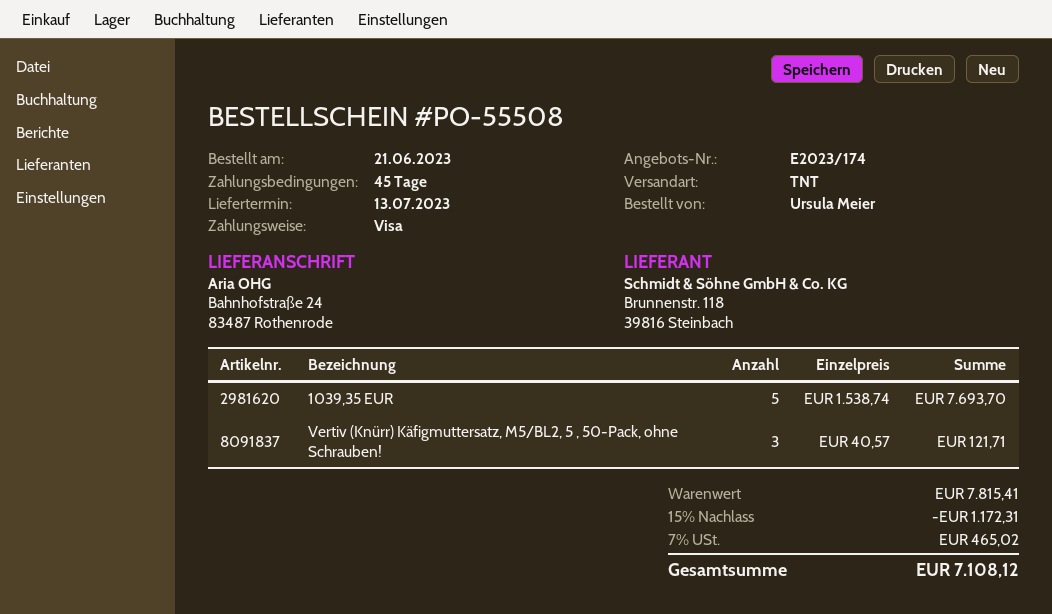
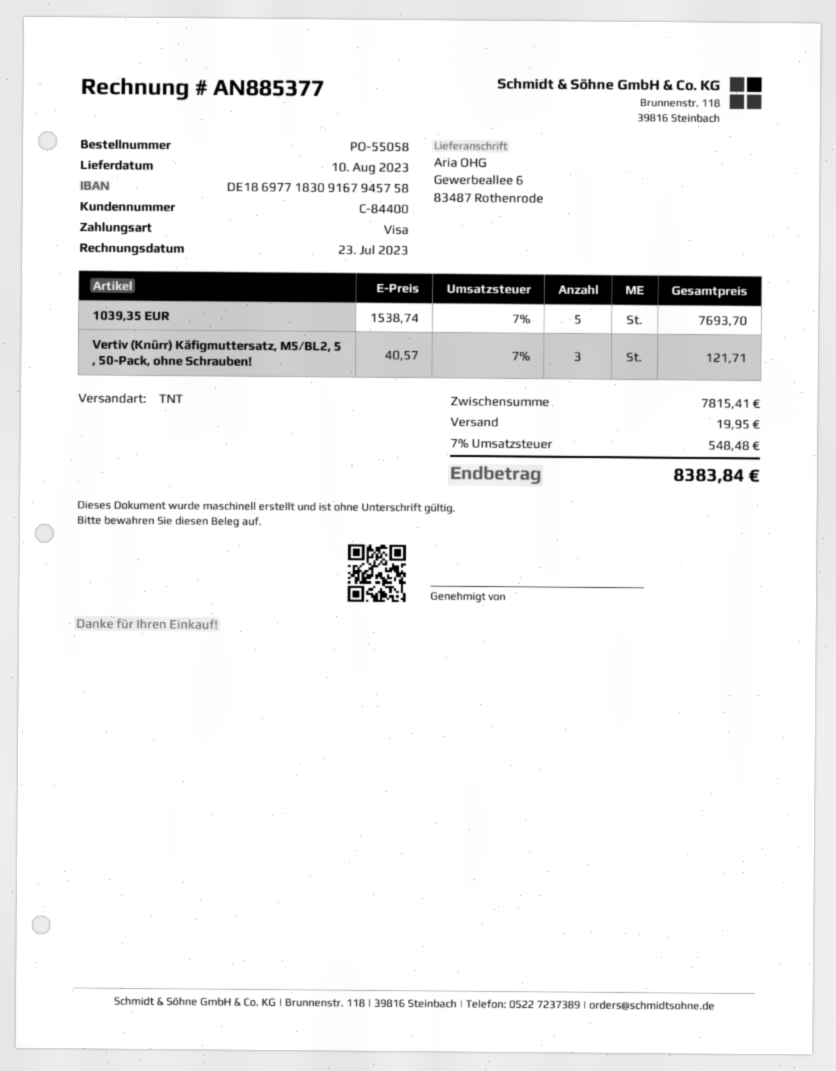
order number: PO-55508 -> PO-55058
delivery date: 2023-07-13 -> 2023-08-10
ship to: Bahnhofstraße 24, 83487 Rothenrode -> Gewerbeallee 6, 83487 Rothenrode
discount: 15% = 1172.31 -> none
shipping: none -> 19.95
tax: 7% = 465.02 -> 7% = 548.48
total: 7108.12 -> 8383.84

